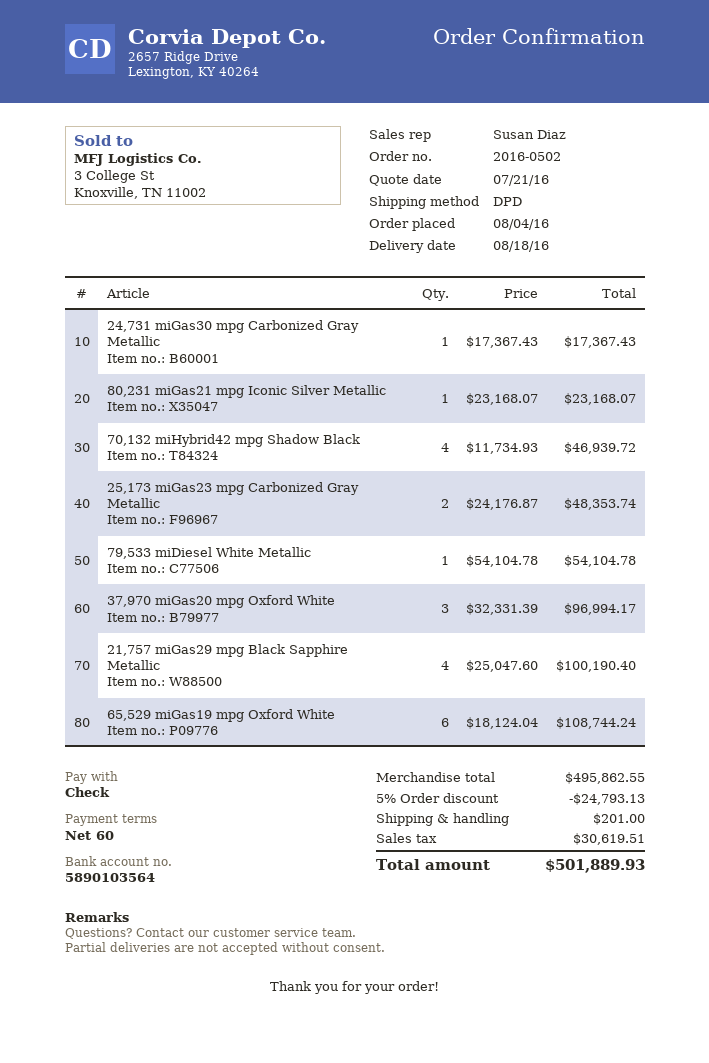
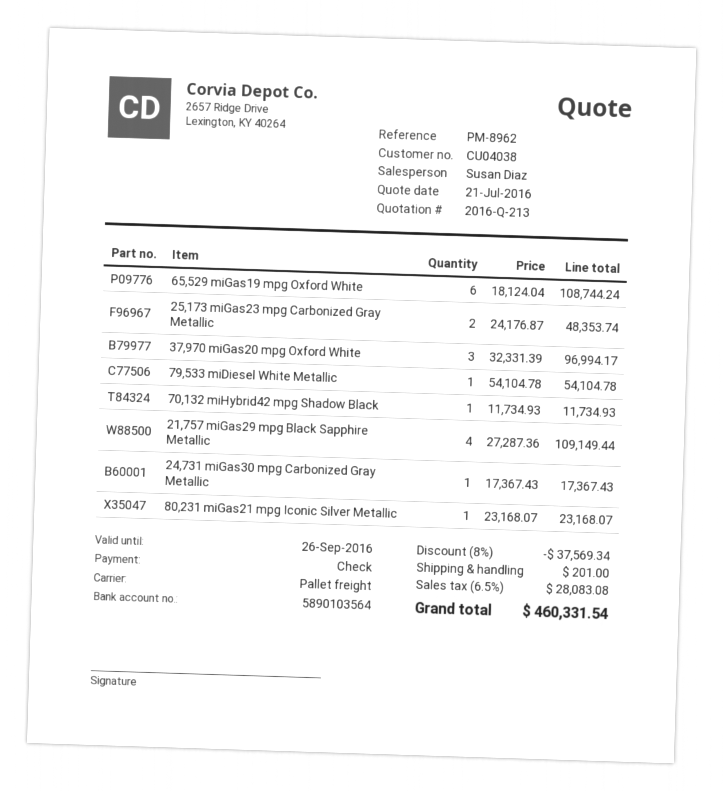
shipping method: DPD -> pallet freight
70,132 miHybrid42 mpg Shadow Black: 4 x 11734.93 = 46939.72 -> 1 x 11734.93 = 11734.93
21,757 miGas29 mpg Black Sapphire Metallic: 4 x 25047.60 = 100190.40 -> 4 x 27287.36 = 109149.44
discount: 5% = 24793.13 -> 8% = 37569.34
tax: 30619.51 -> 28083.08
total: 501889.93 -> 460331.54

